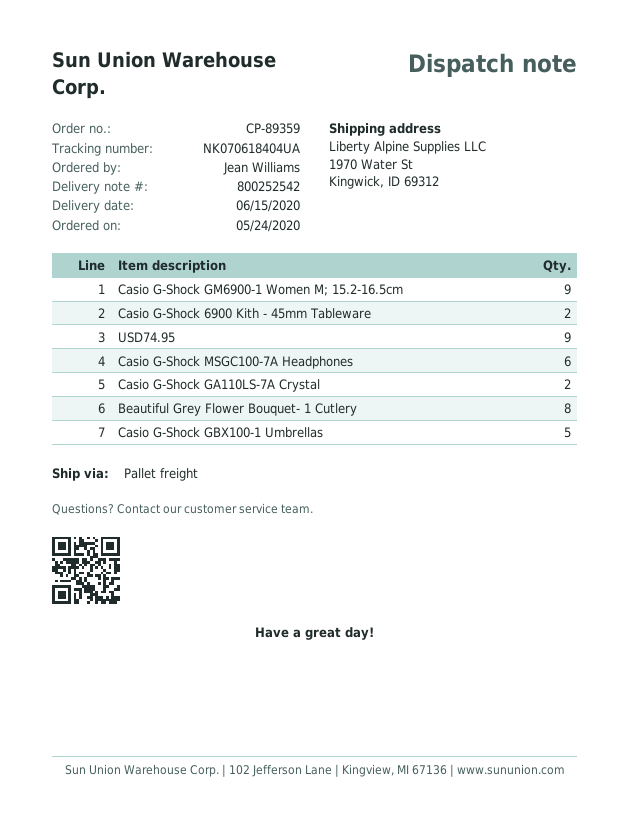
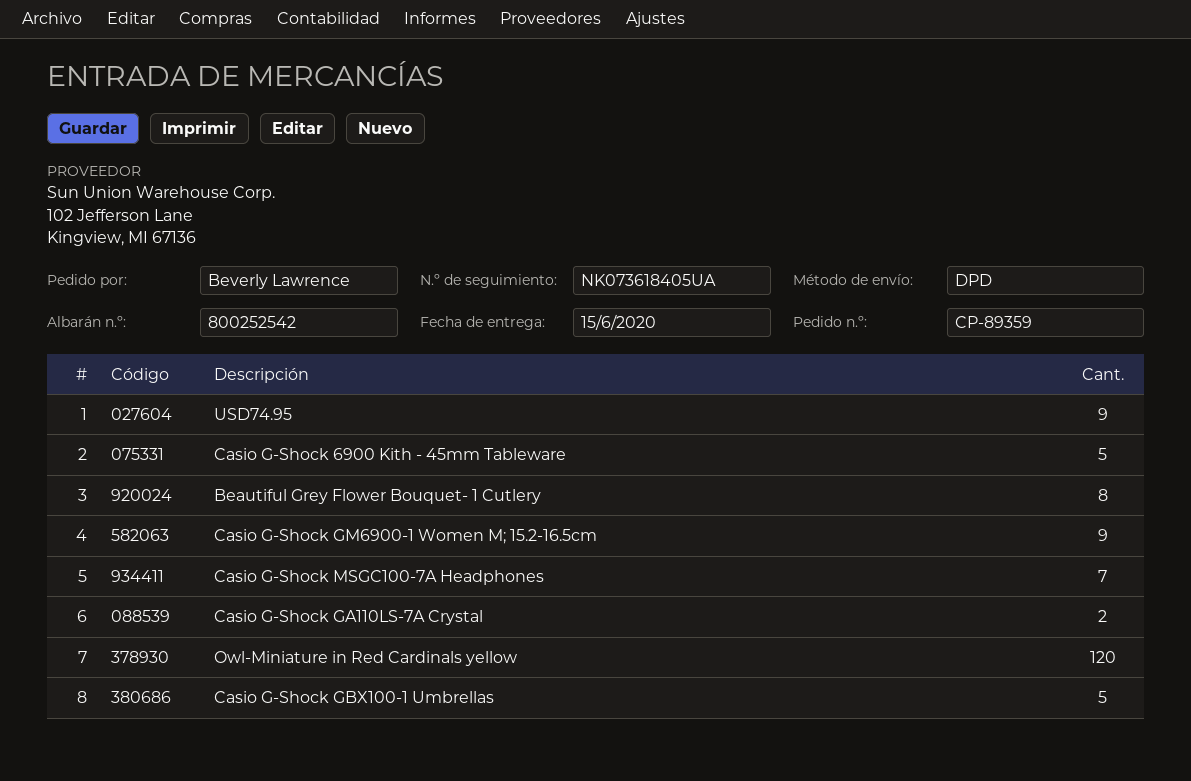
ordered by: Jean Williams -> Beverly Lawrence
shipping method: pallet freight -> DPD
tracking number: NK070618404UA -> NK073618405UA
Casio G-Shock 6900 Kith - 45mm Tableware: 2 -> 5
Casio G-Shock MSGC100-7A Headphones: 6 -> 7
Owl-Miniature in Red Cardinals yellow: none -> 120

